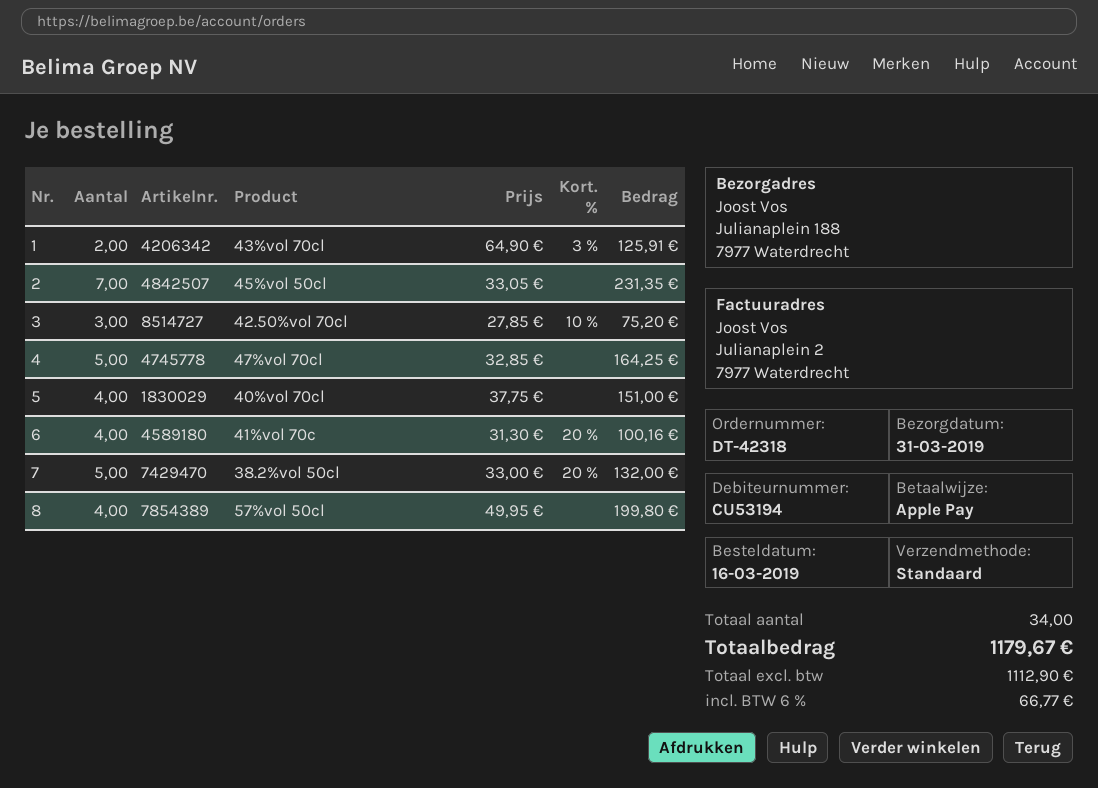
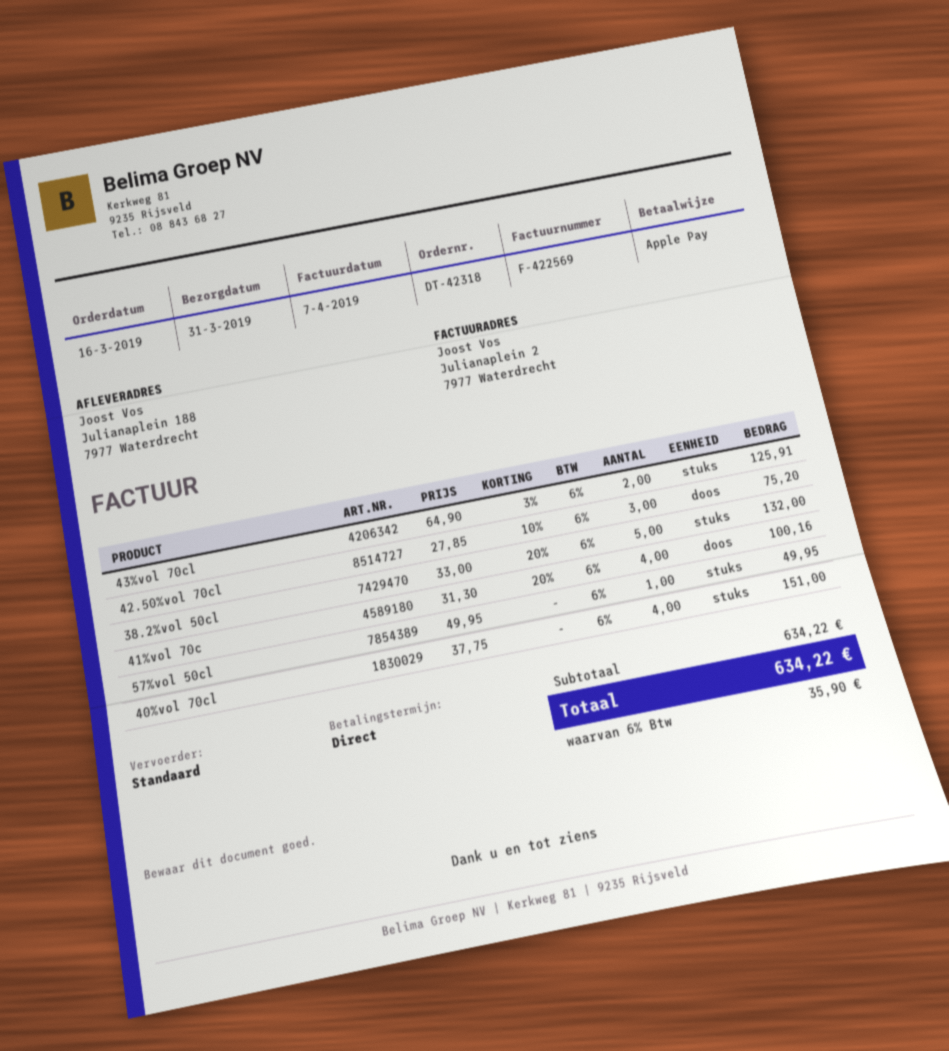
45%vol 50cl: 7 x 33.05 = 231.35 -> none
47%vol 70cl: 5 x 32.85 = 164.25 -> none
57%vol 50cl: 4 x 49.95 = 199.80 -> 1 x 49.95 = 49.95
tax: 6% = 66.77 -> 6% = 35.90
total: 1179.67 -> 634.22

